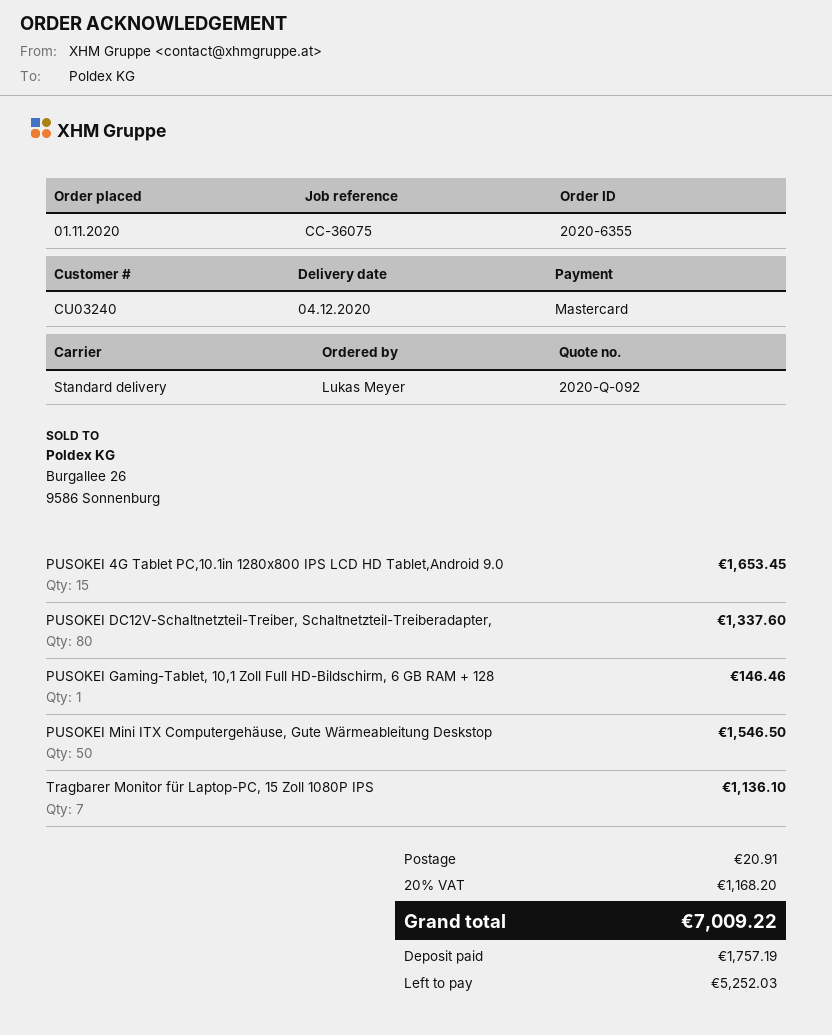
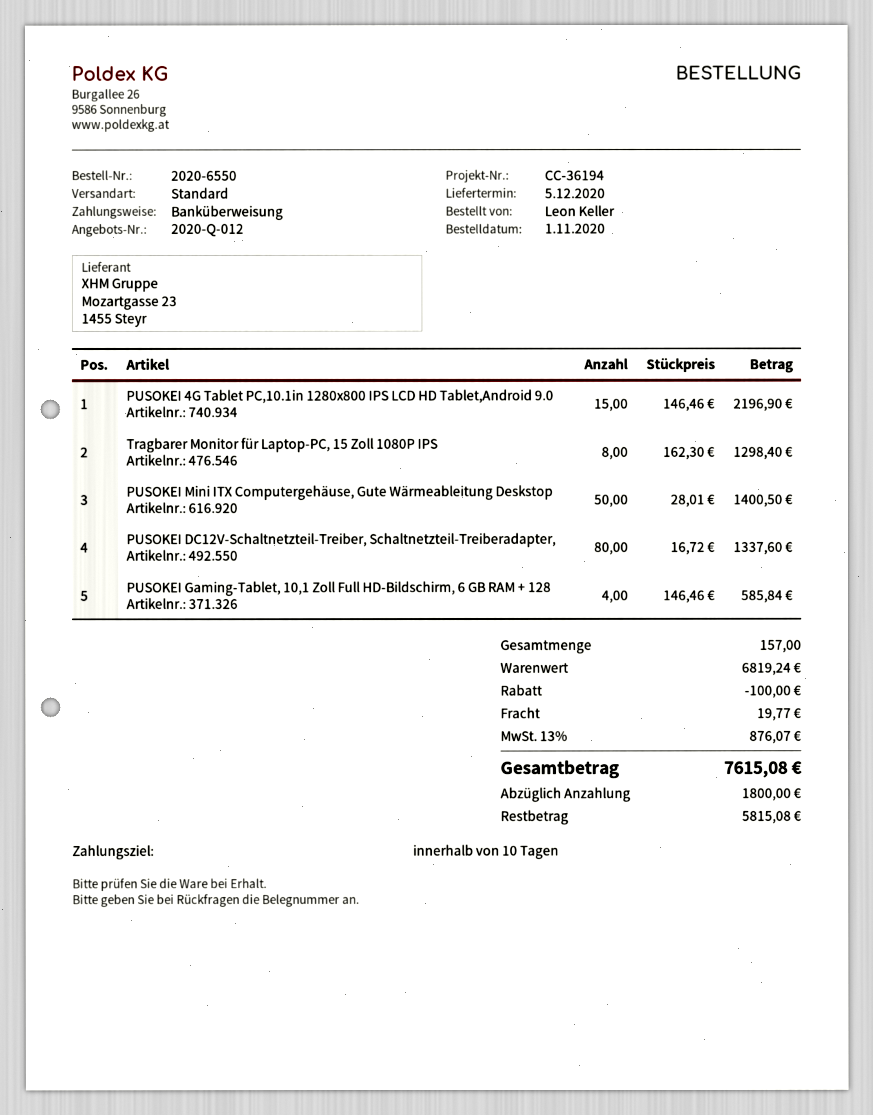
quote number: 2020-Q-092 -> 2020-Q-012
order number: 2020-6355 -> 2020-6550
delivery date: 2020-12-04 -> 2020-12-05
reference: CC-36075 -> CC-36194
ordered by: Lukas Meyer -> Leon Keller
payment method: Mastercard -> bank transfer
PUSOKEI 4G Tablet PC,10.1in 1280x800 IPS LCD HD Tablet,Android 9.0: 15 for 1653.45 -> 15 for 2196.90
PUSOKEI Gaming-Tablet, 10,1 Zoll Full HD-Bildschirm, 6 GB RAM + 128: 1 for 146.46 -> 4 for 585.84
PUSOKEI Mini ITX Computergehäuse, Gute Wärmeableitung Deskstop: 50 for 1546.50 -> 50 for 1400.50
Tragbarer Monitor für Laptop-PC, 15 Zoll 1080P IPS: 7 for 1136.10 -> 8 for 1298.40
discount: none -> 100.00
shipping: 20.91 -> 19.77
tax: 20% = 1168.20 -> 13% = 876.07
total: 7009.22 -> 7615.08
deposit: 1757.19 -> 1800.00
balance: 5252.03 -> 5815.08

